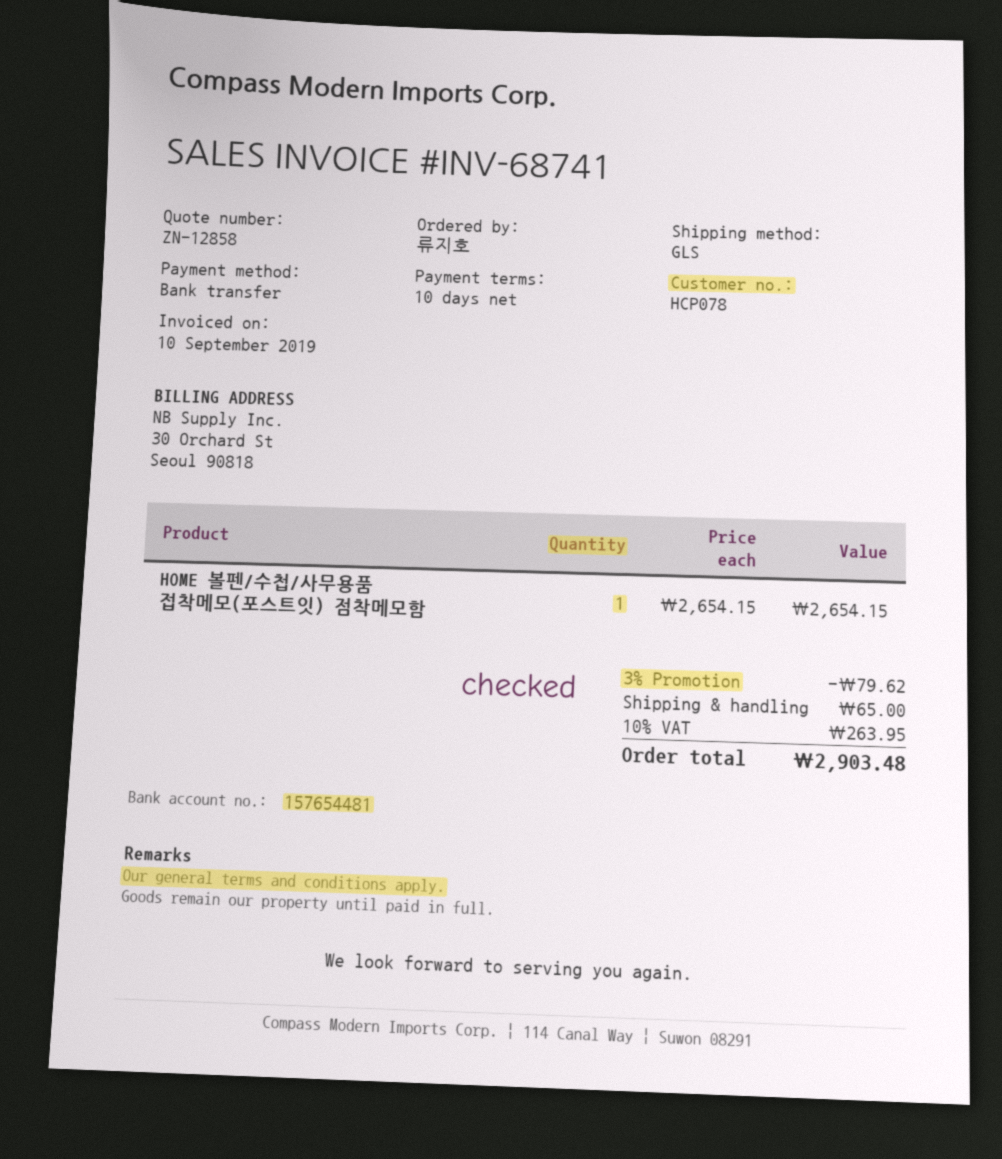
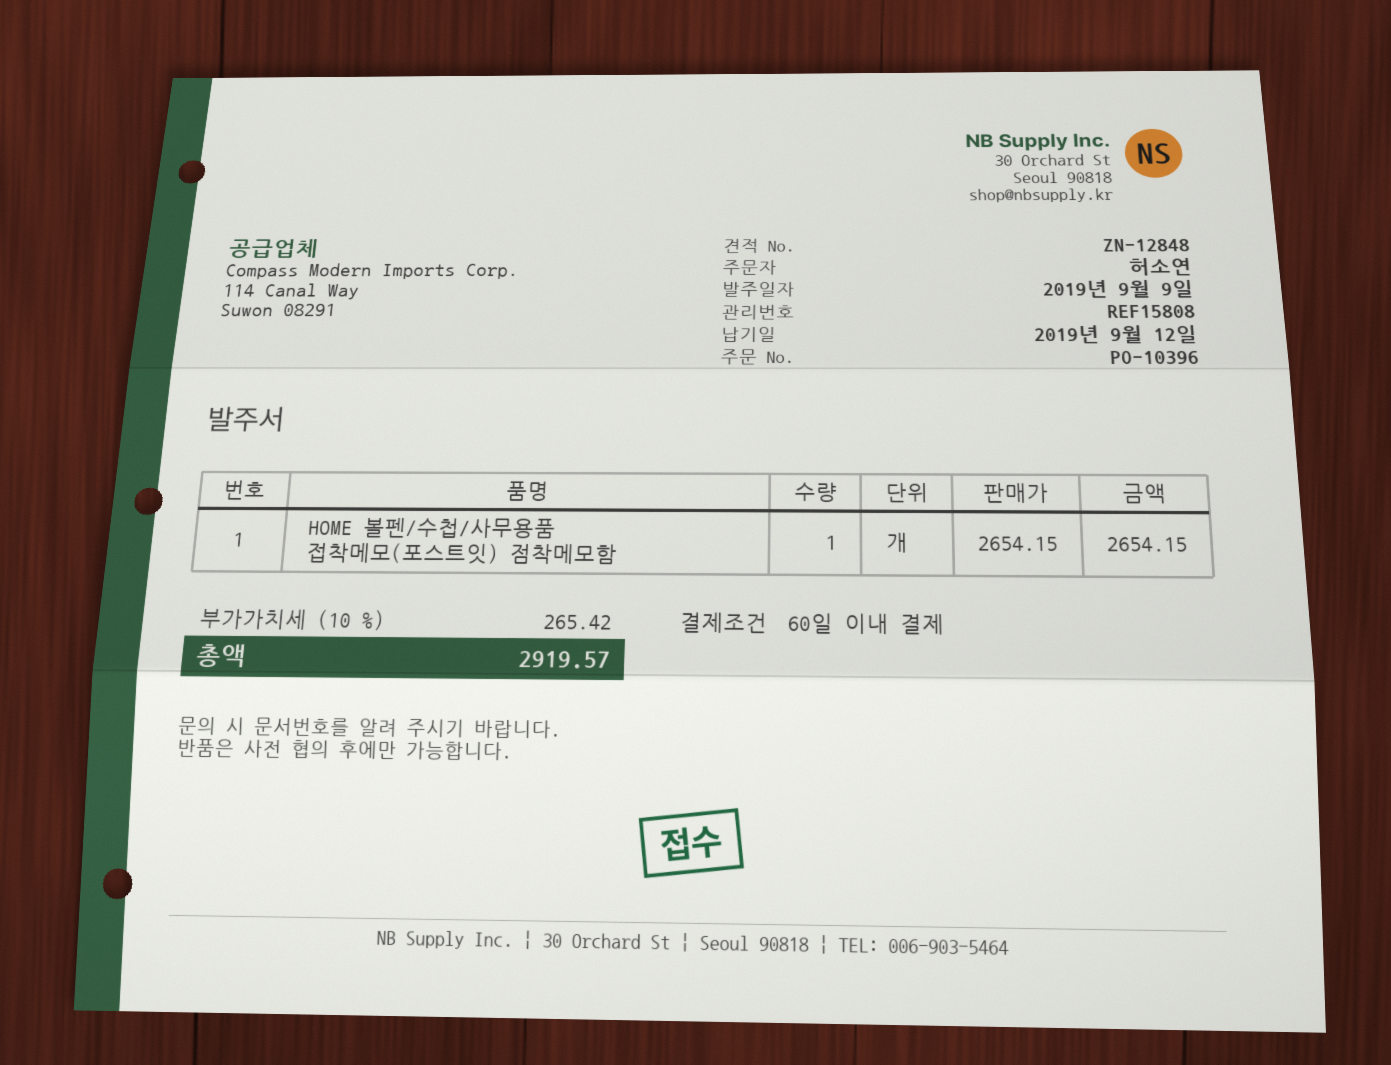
quote number: ZN-12858 -> ZN-12848
payment terms: 10 days -> 60 days
ordered by: 류지호 -> 허소연
discount: 3% = 79.62 -> none
shipping: 65.00 -> none
tax: 10% = 263.95 -> 10% = 265.42
total: 2903.48 -> 2919.57

